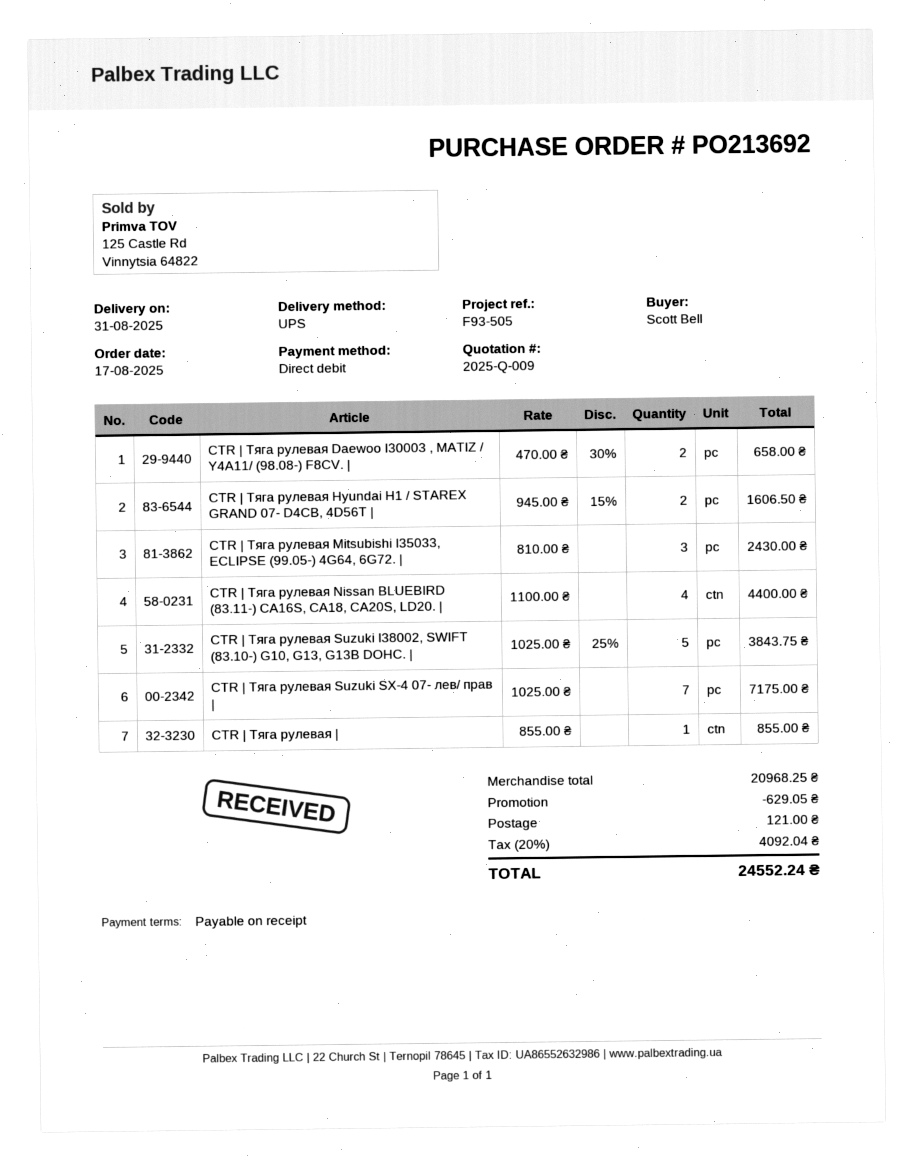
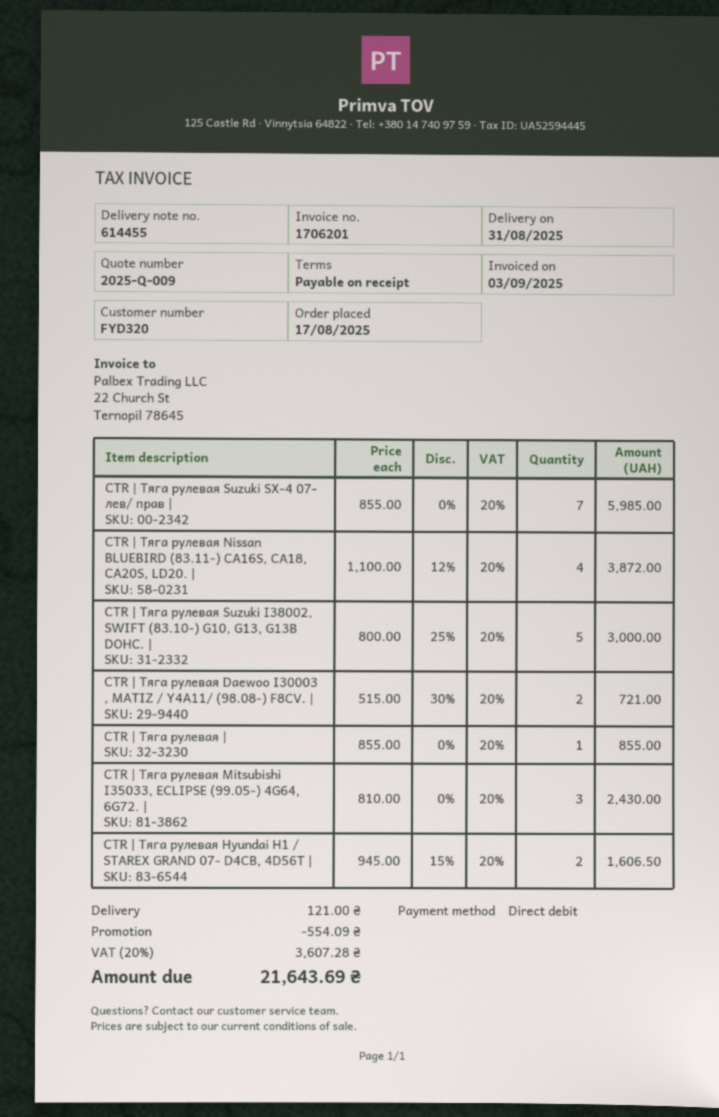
CTR | Тяга рулевая Daewoo I30003 , MATIZ / Y4A11/ (98.08-) F8CV. |: 2 x 470.00 - 30% = 658.00 -> 2 x 515.00 - 30% = 721.00
CTR | Тяга рулевая Nissan BLUEBIRD (83.11-) CA16S, CA18, CA20S, LD20. |: 4 x 1100.00 = 4400.00 -> 4 x 1100.00 - 12% = 3872.00
CTR | Тяга рулевая Suzuki I38002, SWIFT (83.10-) G10, G13, G13B DOHC. |: 5 x 1025.00 - 25% = 3843.75 -> 5 x 800.00 - 25% = 3000.00
CTR | Тяга рулевая Suzuki SX-4 07- лев/ прав |: 7 x 1025.00 = 7175.00 -> 7 x 855.00 = 5985.00
discount: 629.05 -> 554.09
tax: 20% = 4092.04 -> 20% = 3607.28
total: 24552.24 -> 21643.69

